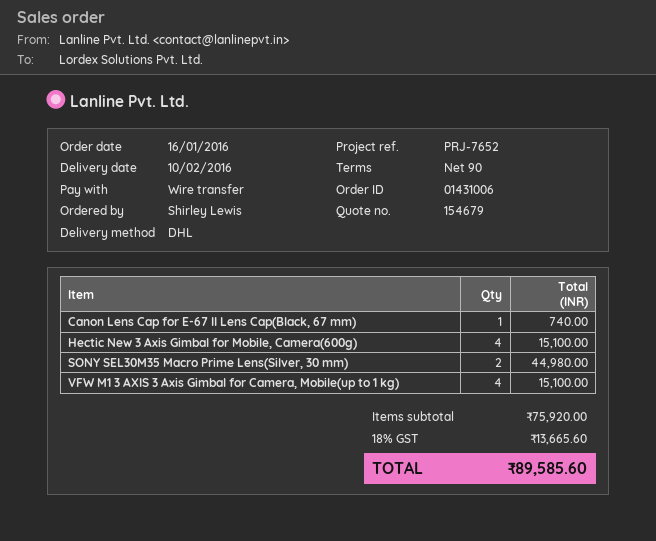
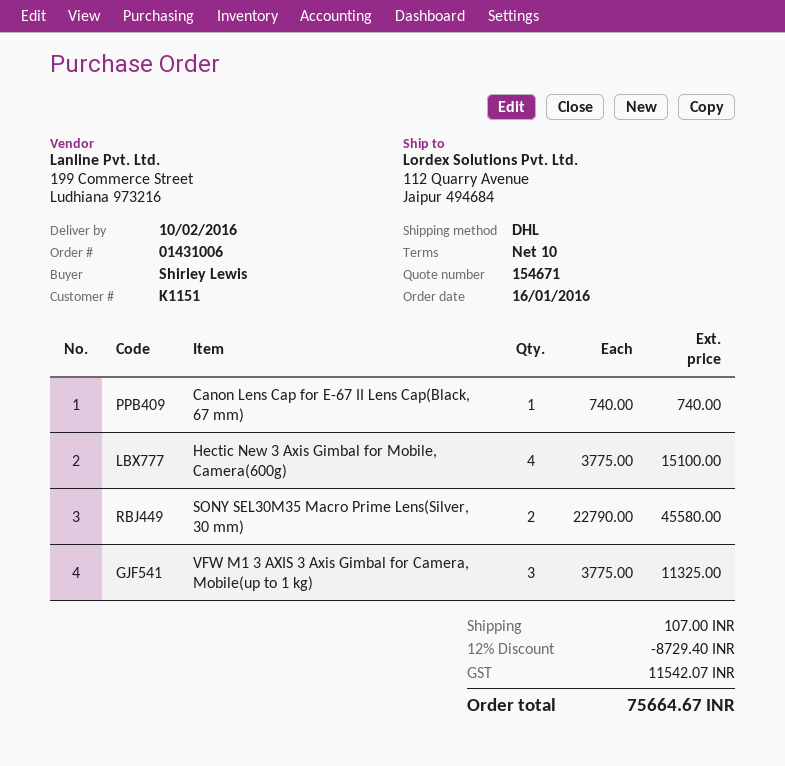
quote number: 154679 -> 154671
payment terms: 90 days -> 10 days
SONY SEL30M35 Macro Prime Lens(Silver, 30 mm): 2 for 44980.00 -> 2 for 45580.00
VFW M1 3 AXIS 3 Axis Gimbal for Camera, Mobile(up to 1 kg): 4 for 15100.00 -> 3 for 11325.00
discount: none -> 12% = 8729.40
shipping: none -> 107.00
tax: 13665.60 -> 11542.07
total: 89585.60 -> 75664.67

